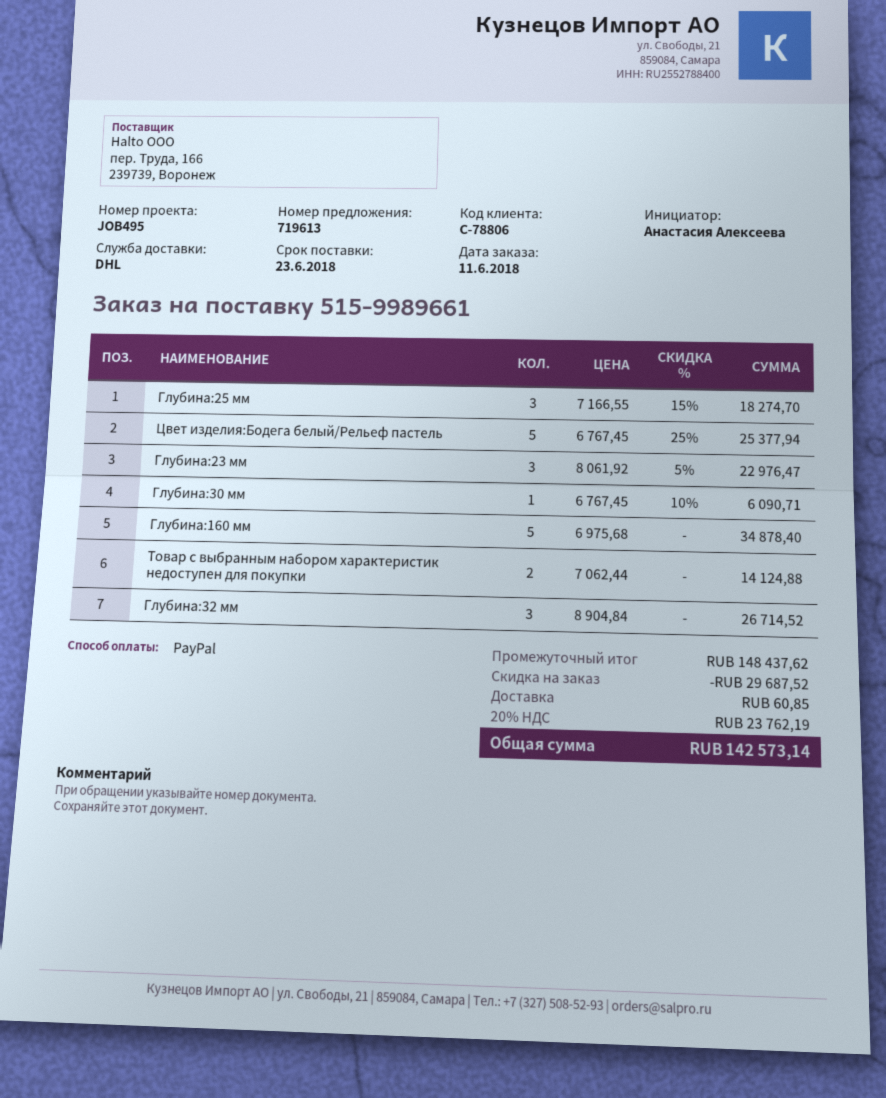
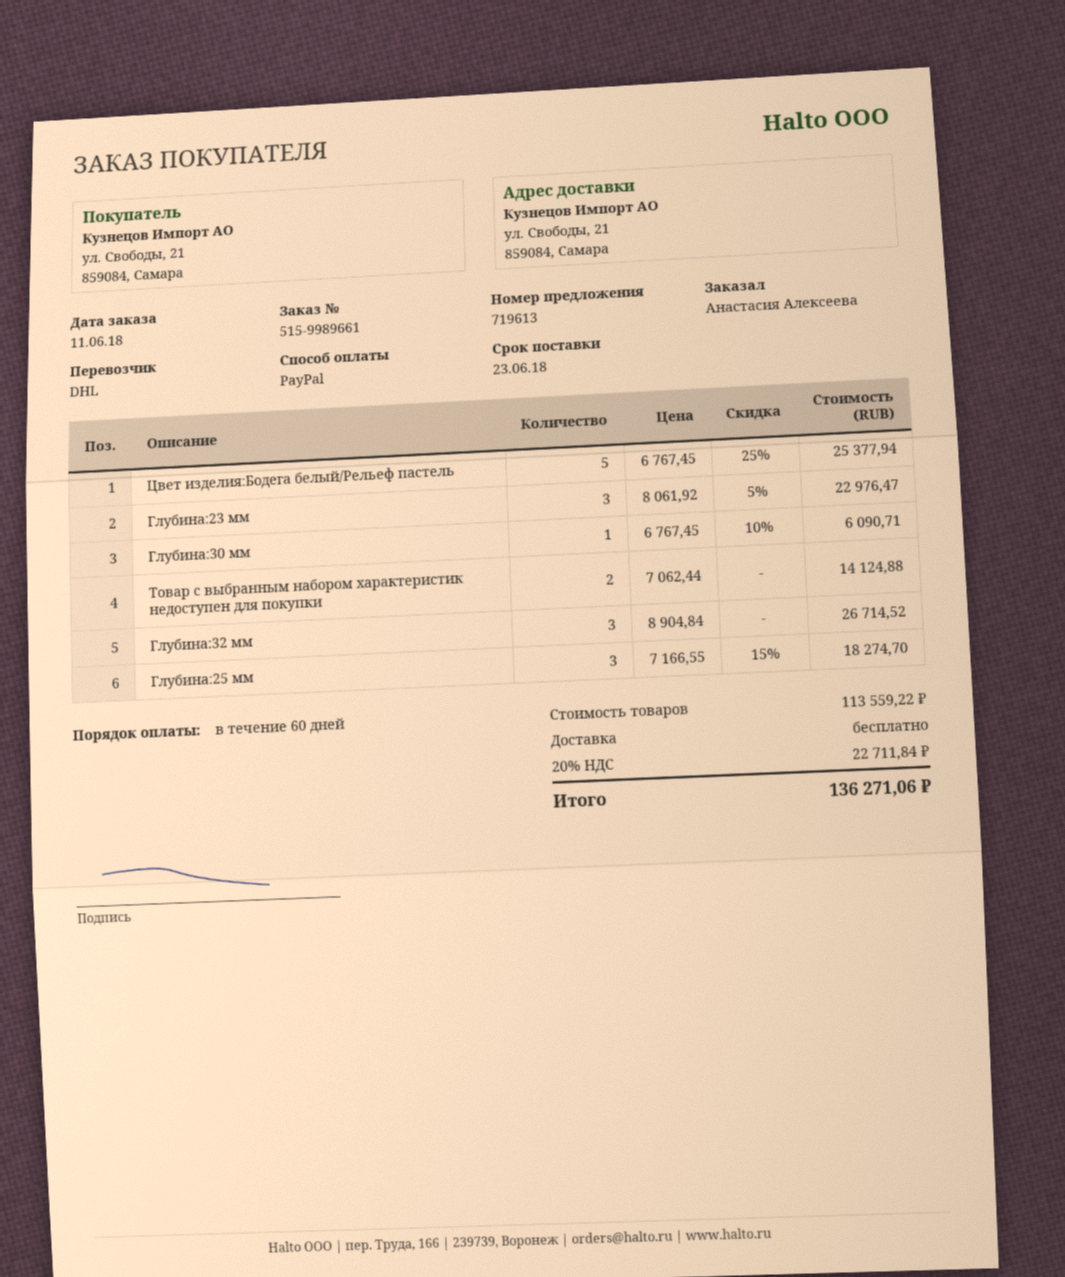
Глубина:160 мм: 5 x 6975.68 = 34878.40 -> none
subtotal: 148437.62 -> 113559.22
discount: 29687.52 -> none
shipping: 60.85 -> 0.00
tax: 20% = 23762.19 -> 20% = 22711.84
total: 142573.14 -> 136271.06

